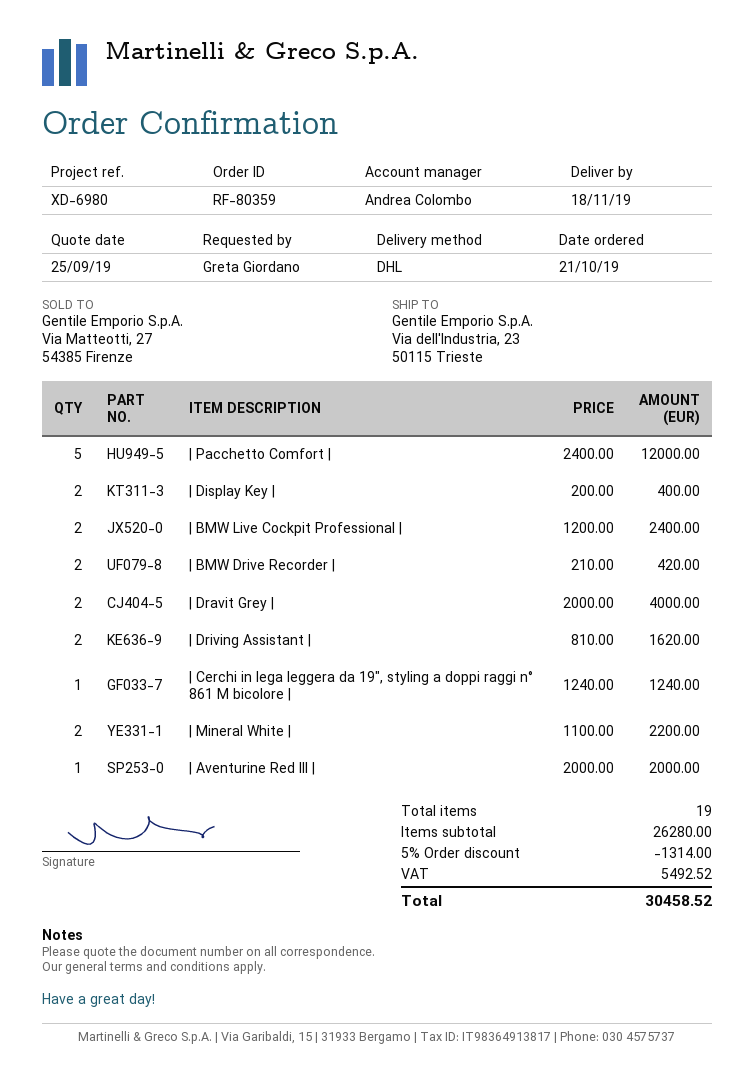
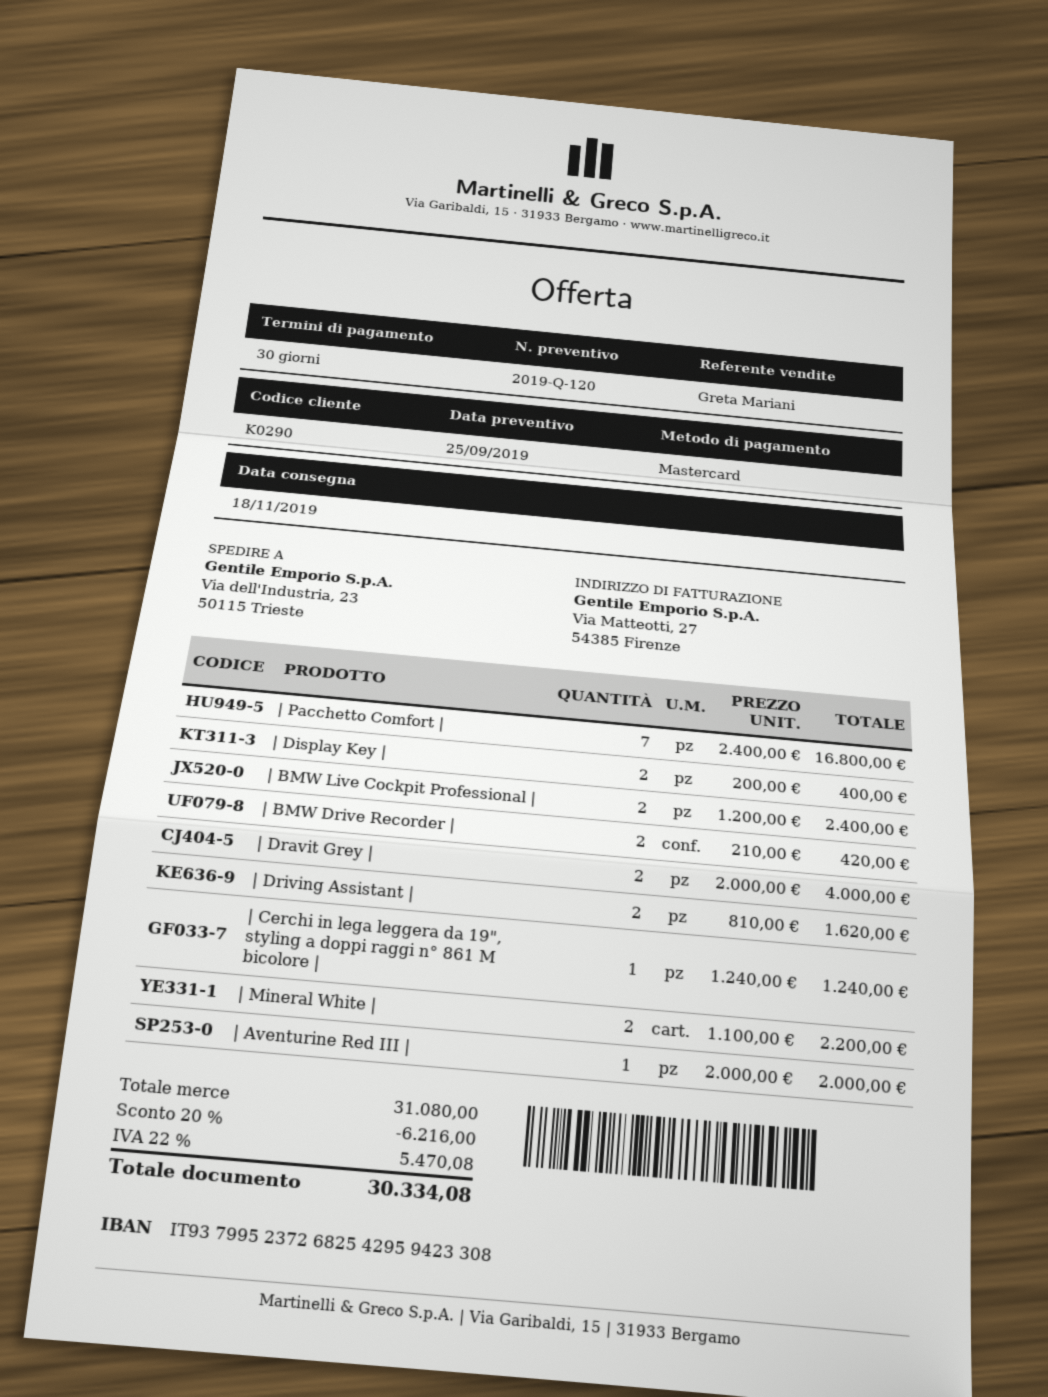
sales rep: Andrea Colombo -> Greta Mariani
| Pacchetto Comfort |: 5 x 2400.00 = 12000.00 -> 7 x 2400.00 = 16800.00
subtotal: 26280.00 -> 31080.00
discount: 5% = 1314.00 -> 20% = 6216.00
tax: 5492.52 -> 5470.08
total: 30458.52 -> 30334.08

